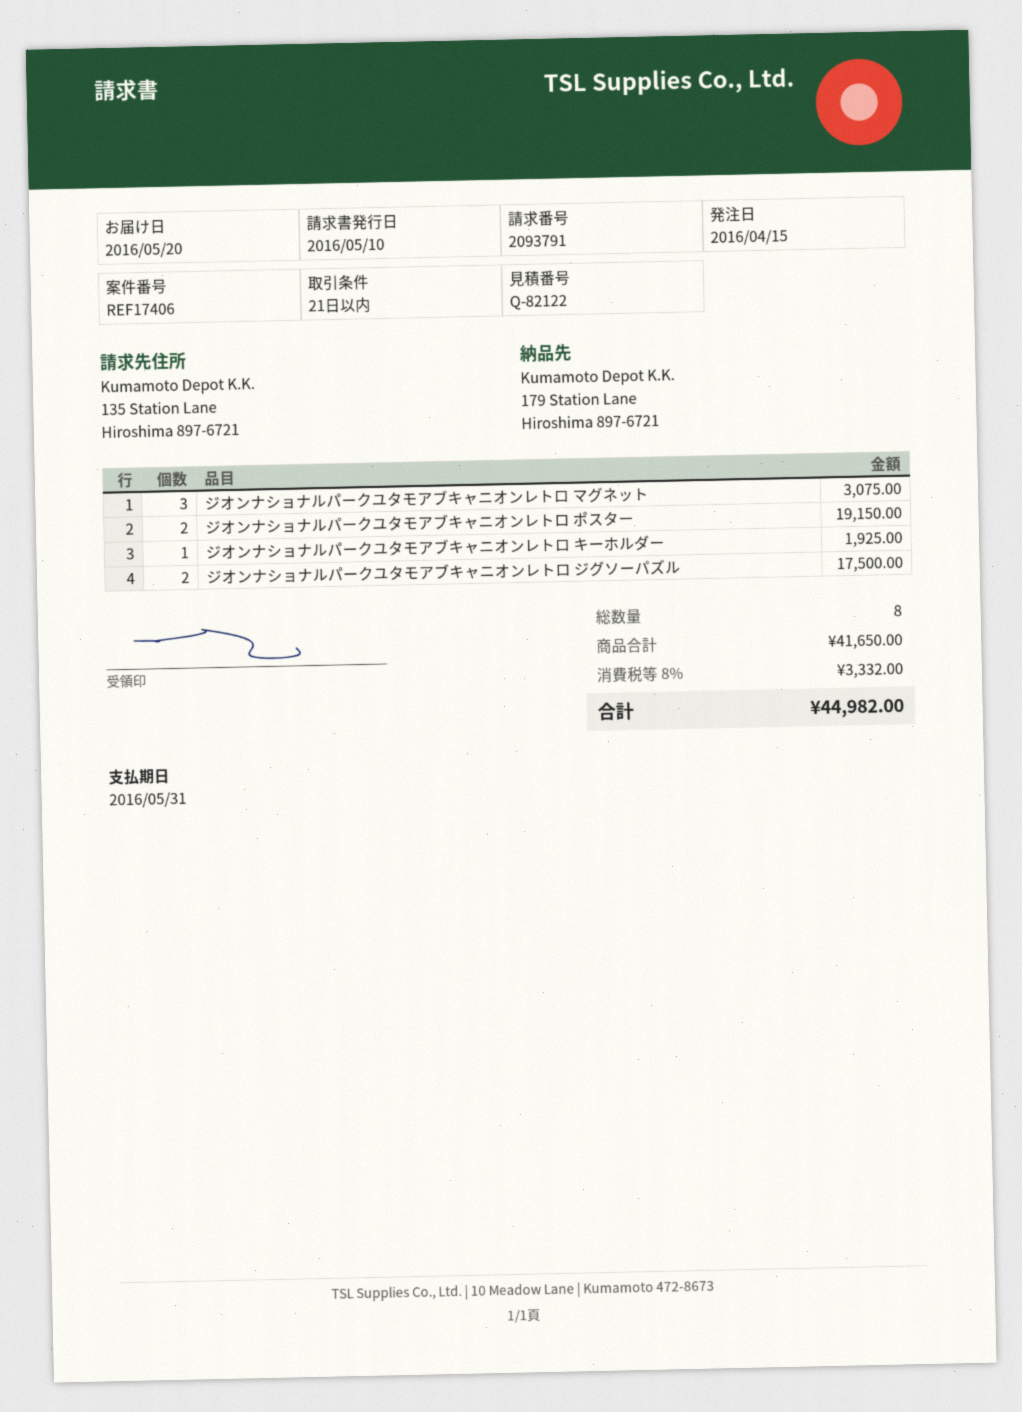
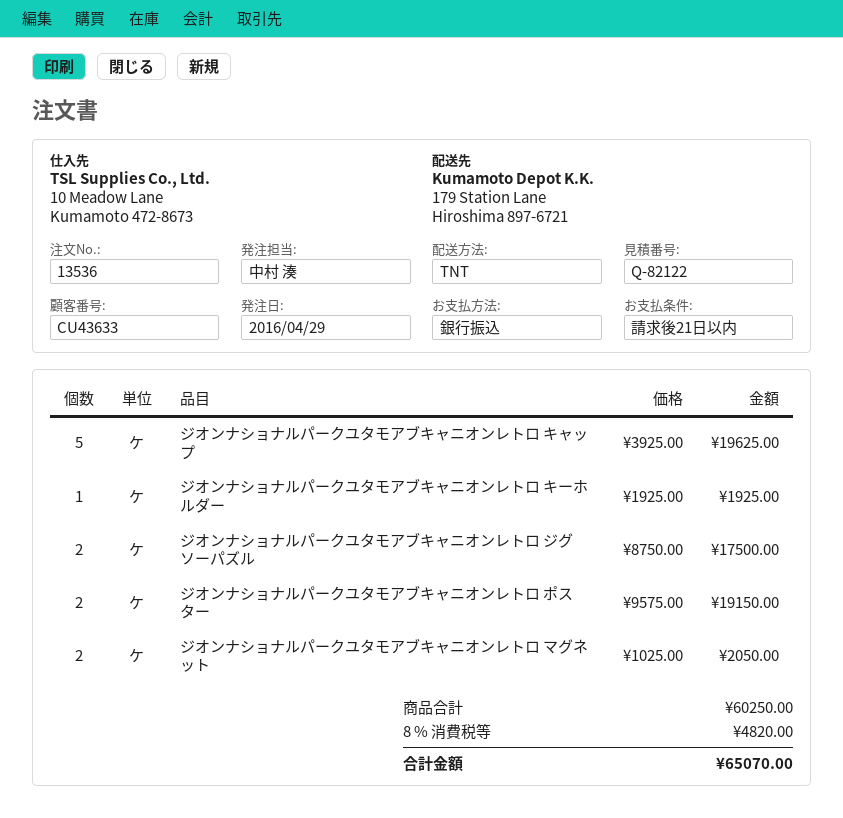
order date: 2016-04-15 -> 2016-04-29
ジオンナショナルパークユタモアブキャニオンレトロ マグネット: 3 for 3075.00 -> 2 for 2050.00
ジオンナショナルパークユタモアブキャニオンレトロ キャップ: none -> 5 for 19625.00
subtotal: 41650.00 -> 60250.00
tax: 8% = 3332.00 -> 8% = 4820.00
total: 44982.00 -> 65070.00

